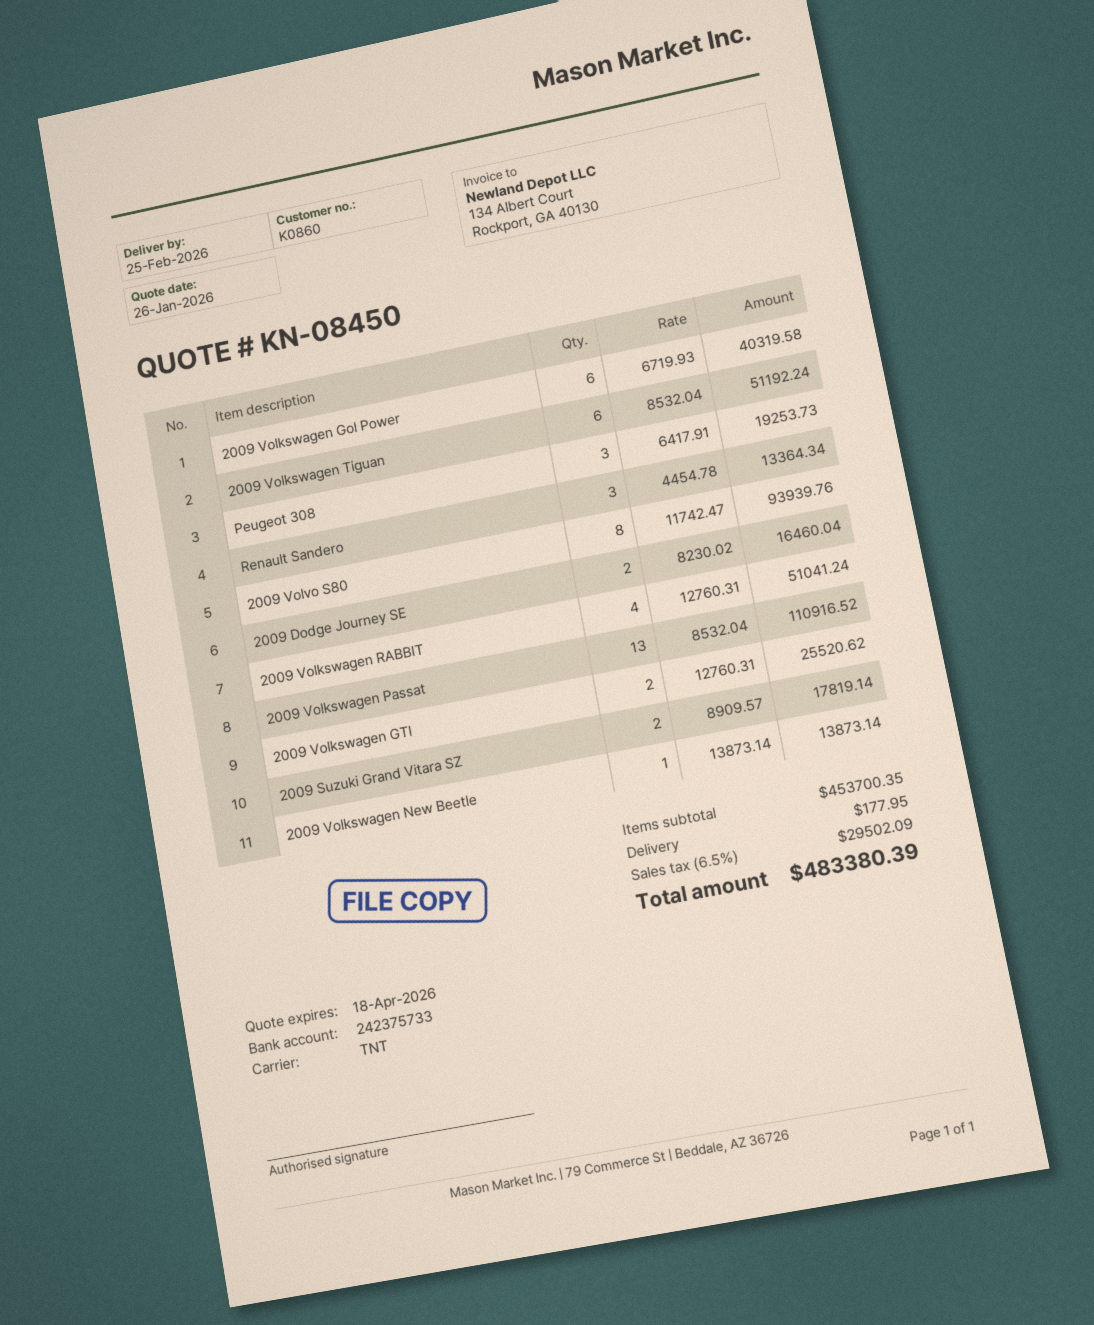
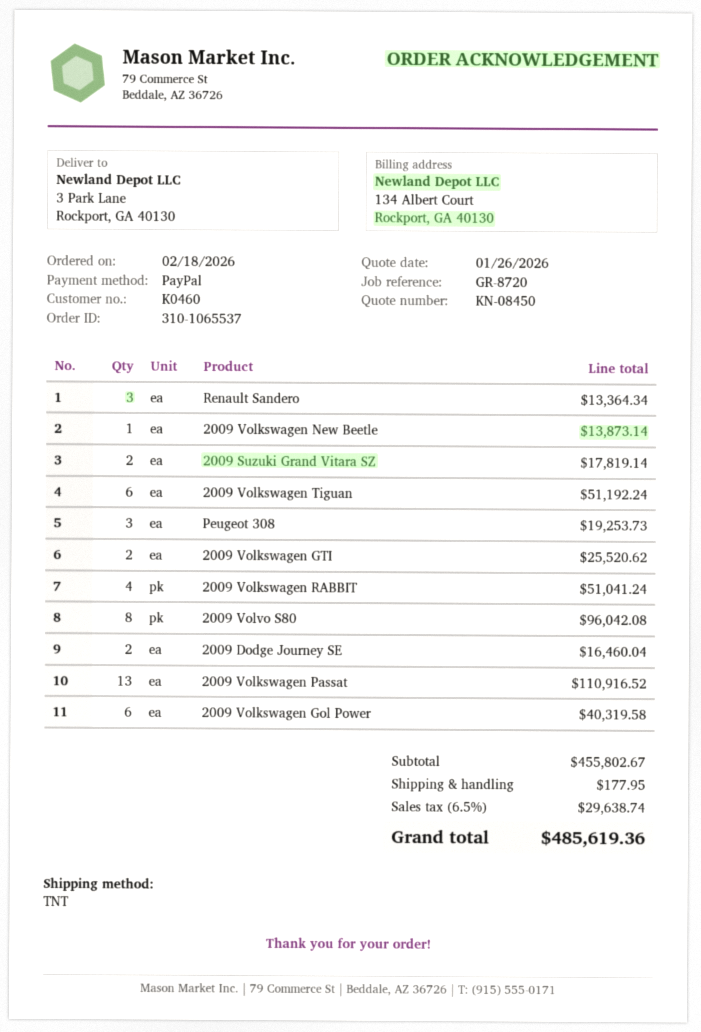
customer number: K0860 -> K0460
2009 Volvo S80: 8 for 93939.76 -> 8 for 96042.08
subtotal: 453700.35 -> 455802.67
tax: 6.5% = 29502.09 -> 6.5% = 29638.74
total: 483380.39 -> 485619.36

